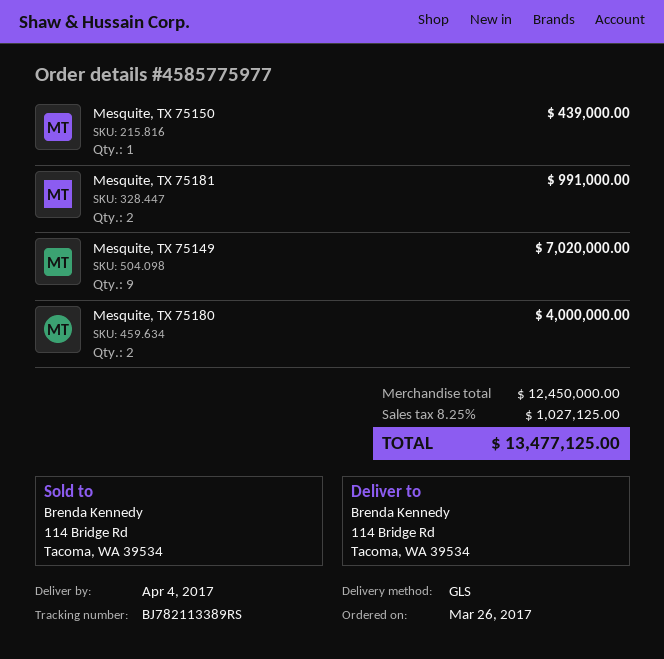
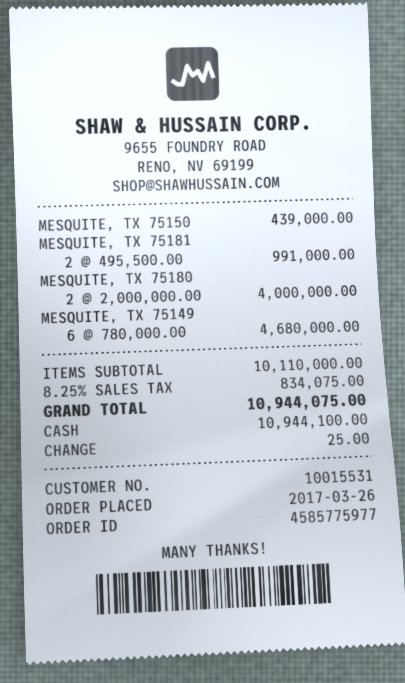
Mesquite, TX 75149: 9 for 7020000.00 -> 6 for 4680000.00
subtotal: 12450000.00 -> 10110000.00
tax: 8.25% = 1027125.00 -> 8.25% = 834075.00
total: 13477125.00 -> 10944075.00

